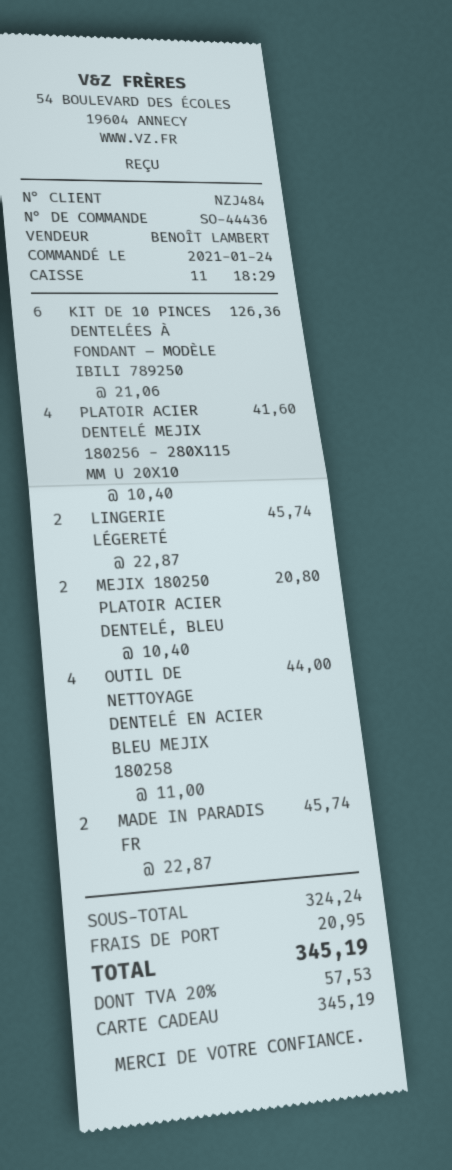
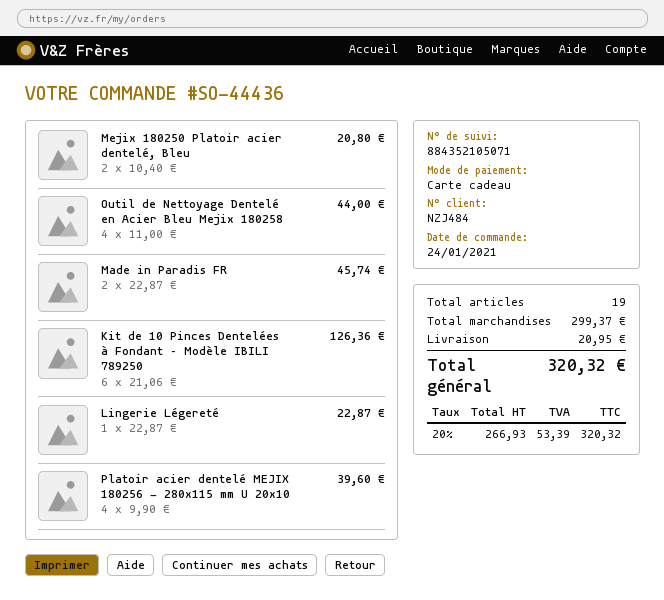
PLATOIR ACIER DENTELÉ MEJIX 180256 - 280X115 MM U 20X10: 4 x 10.40 = 41.60 -> 4 x 9.90 = 39.60
LINGERIE LÉGERETÉ: 2 x 22.87 = 45.74 -> 1 x 22.87 = 22.87
subtotal: 324.24 -> 299.37
tax: 20% = 57.53 -> 20% = 53.39
total: 345.19 -> 320.32

